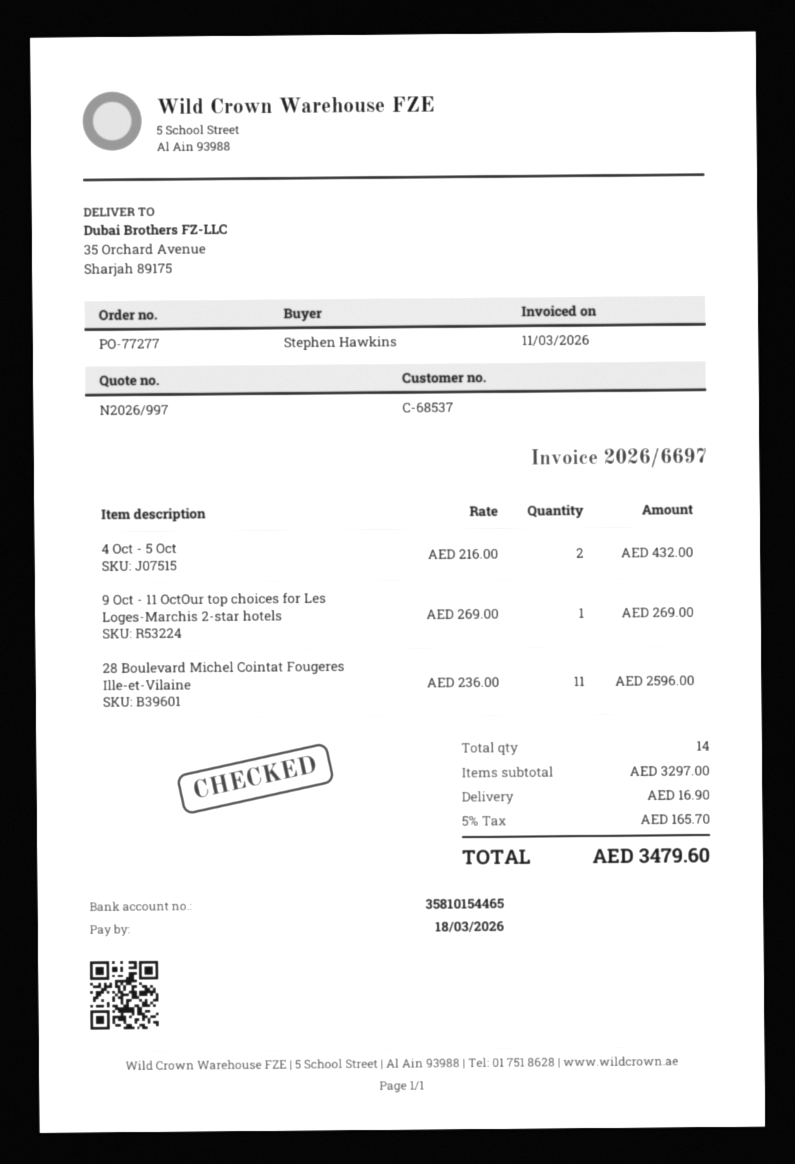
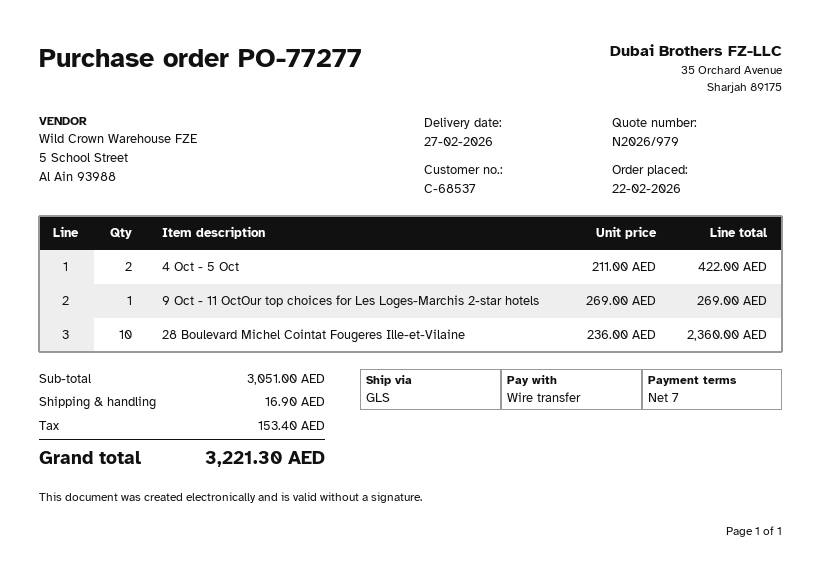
quote number: N2026/997 -> N2026/979
4 Oct - 5 Oct: 2 x 216.00 = 432.00 -> 2 x 211.00 = 422.00
28 Boulevard Michel Cointat Fougeres Ille-et-Vilaine: 11 x 236.00 = 2596.00 -> 10 x 236.00 = 2360.00
subtotal: 3297.00 -> 3051.00
tax: 165.70 -> 153.40
total: 3479.60 -> 3221.30

